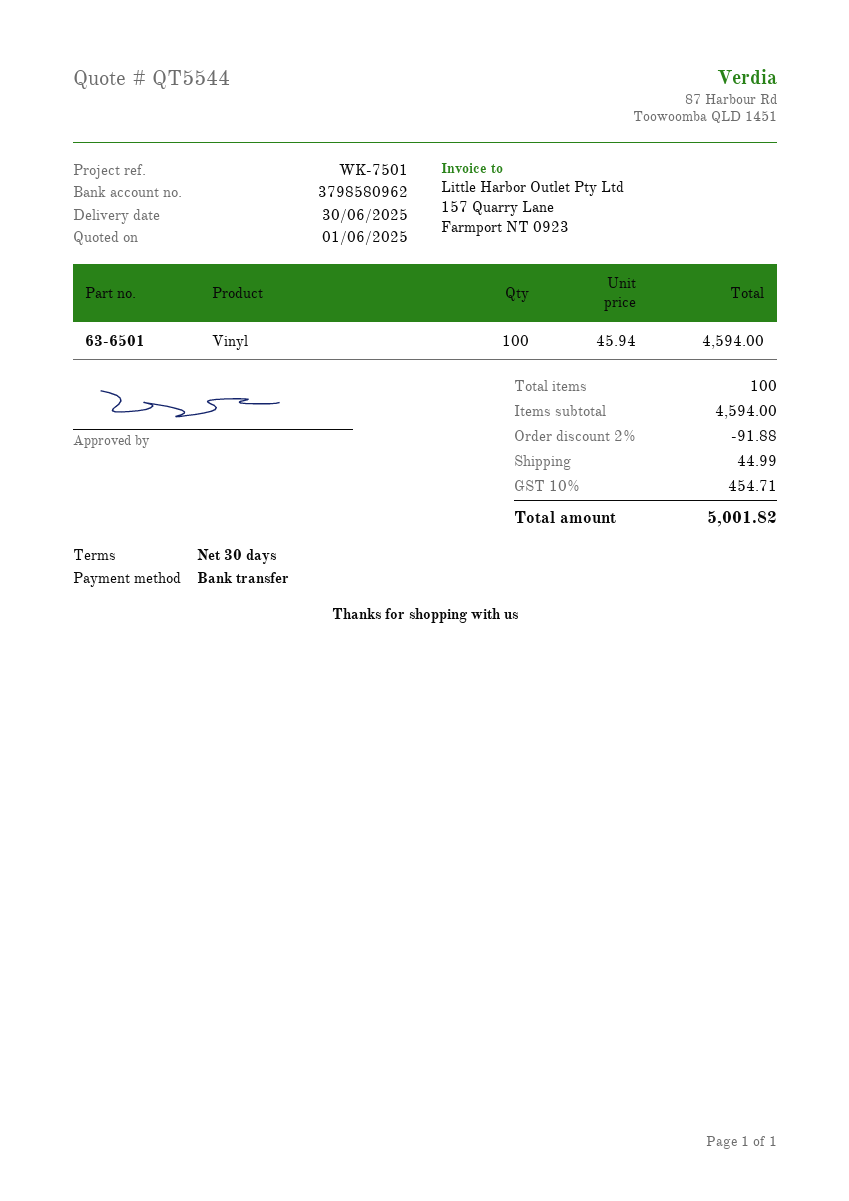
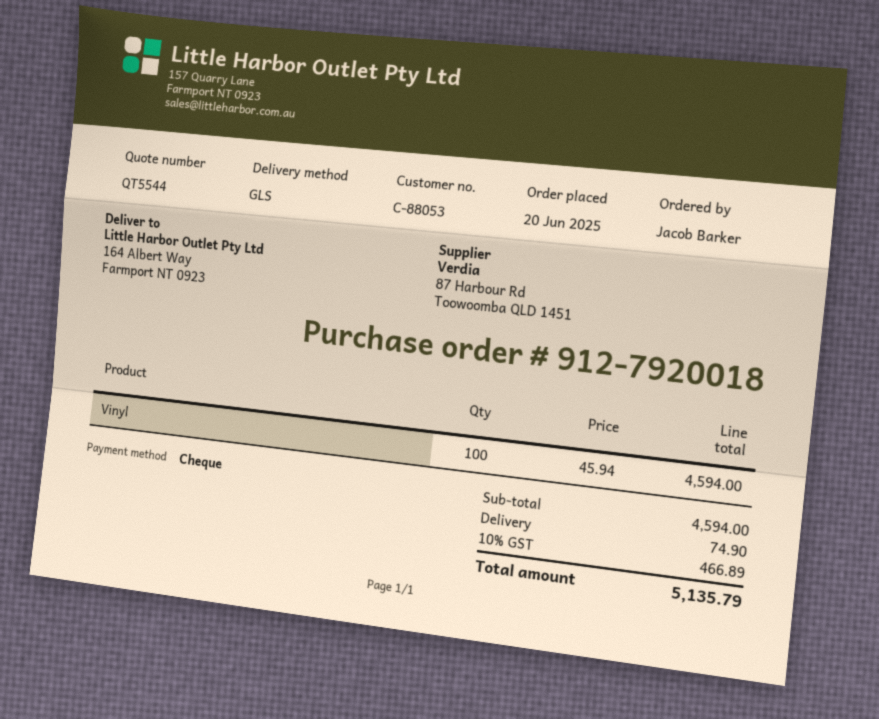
payment method: bank transfer -> cheque
discount: 2% = 91.88 -> none
shipping: 44.99 -> 74.90
tax: 10% = 454.71 -> 10% = 466.89
total: 5001.82 -> 5135.79

